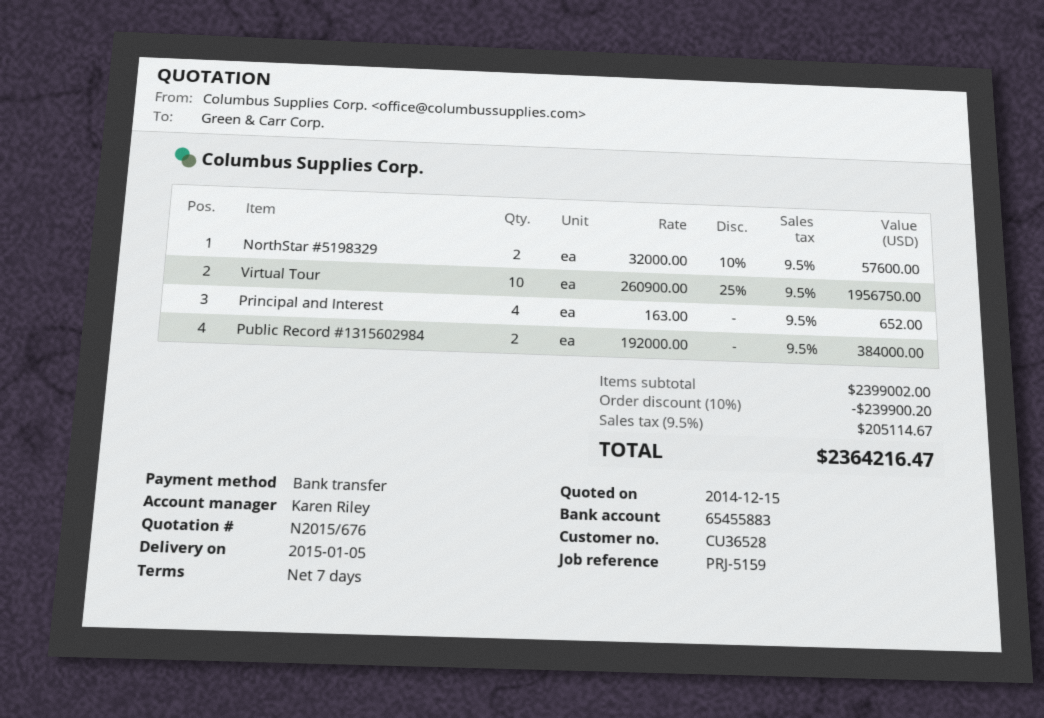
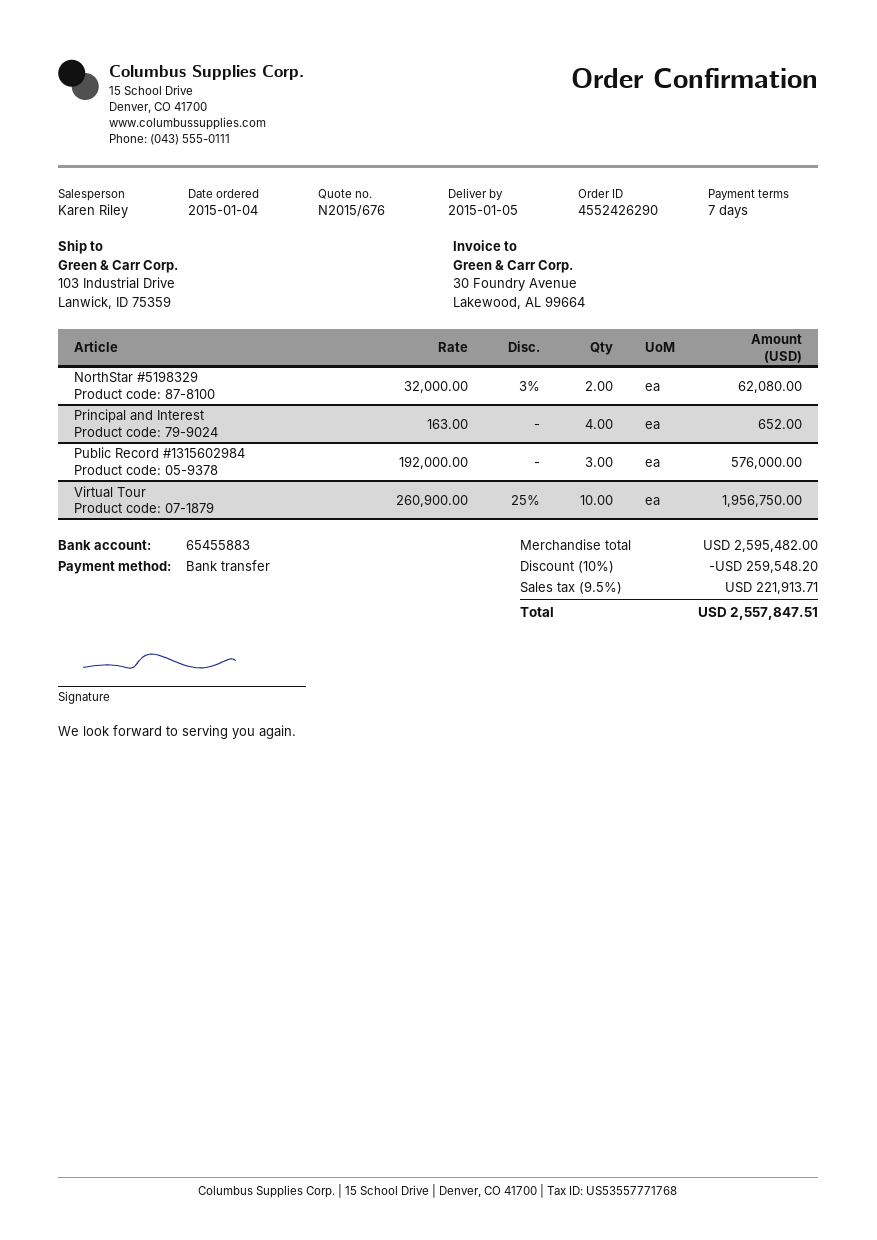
NorthStar #5198329: 2 x 32000.00 - 10% = 57600.00 -> 2 x 32000.00 - 3% = 62080.00
Public Record #1315602984: 2 x 192000.00 = 384000.00 -> 3 x 192000.00 = 576000.00
subtotal: 2399002.00 -> 2595482.00
discount: 10% = 239900.20 -> 10% = 259548.20
tax: 9.5% = 205114.67 -> 9.5% = 221913.71
total: 2364216.47 -> 2557847.51

